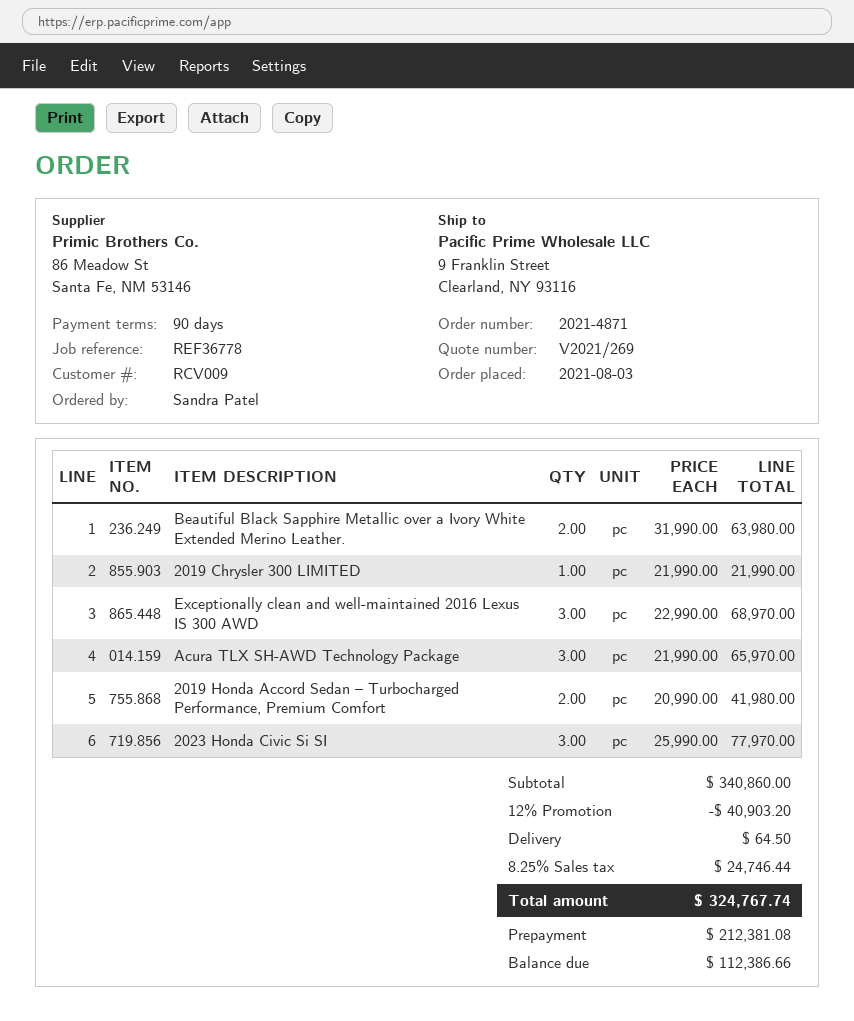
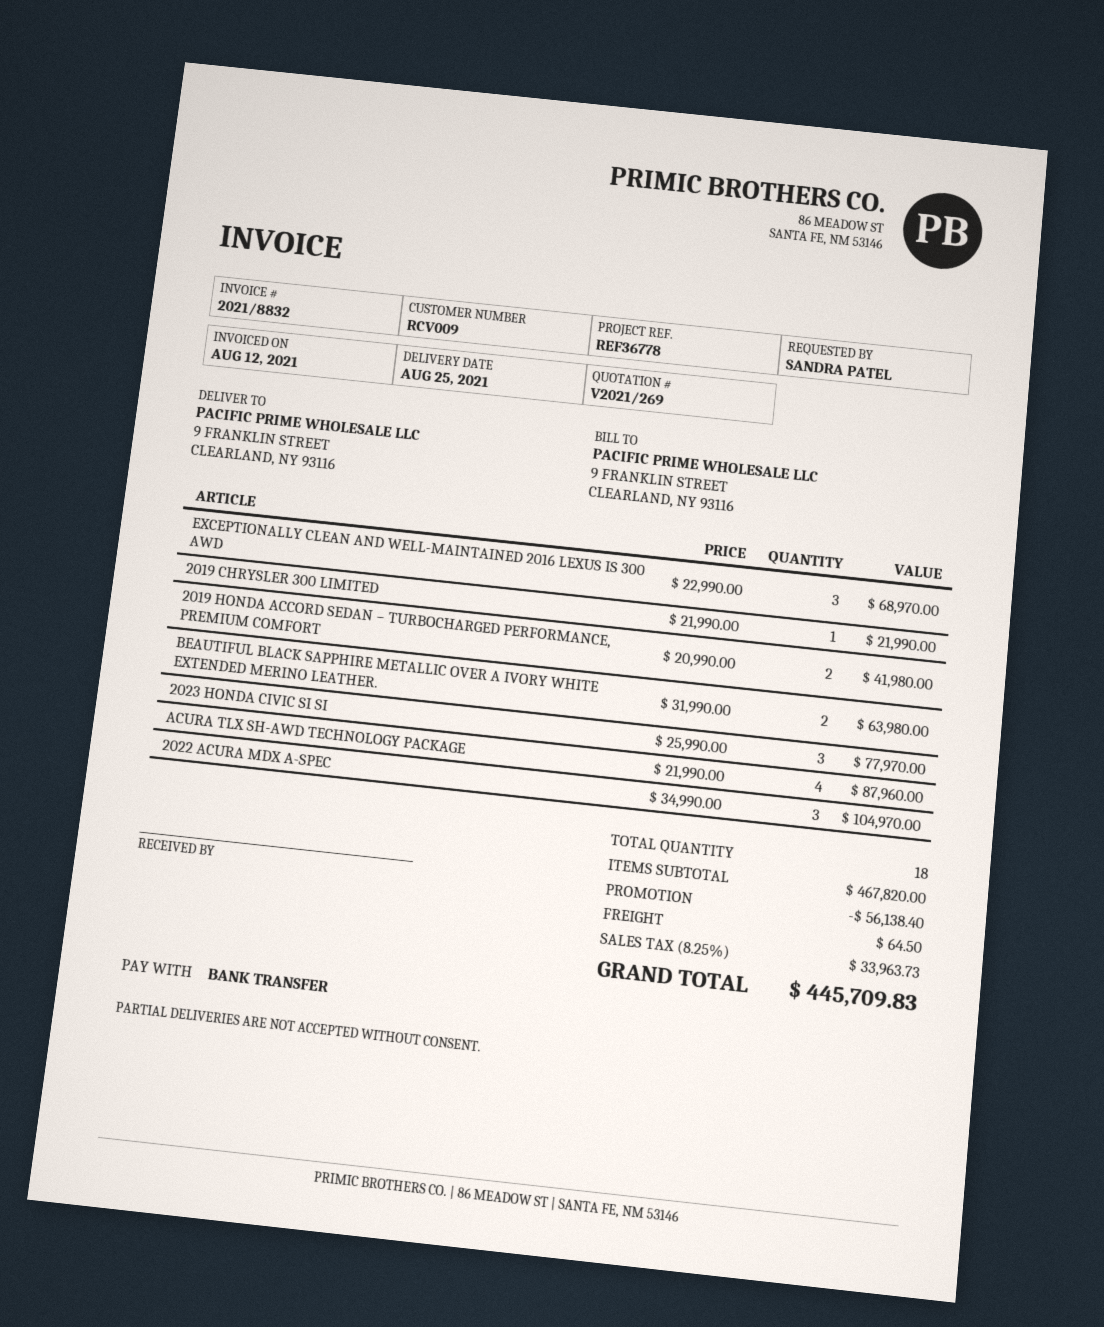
Acura TLX SH-AWD Technology Package: 3 x 21990.00 = 65970.00 -> 4 x 21990.00 = 87960.00
2022 ACURA MDX A-SPEC: none -> 3 x 34990.00 = 104970.00
subtotal: 340860.00 -> 467820.00
discount: 40903.20 -> 56138.40
tax: 8.25% = 24746.44 -> 8.25% = 33963.73
total: 324767.74 -> 445709.83

